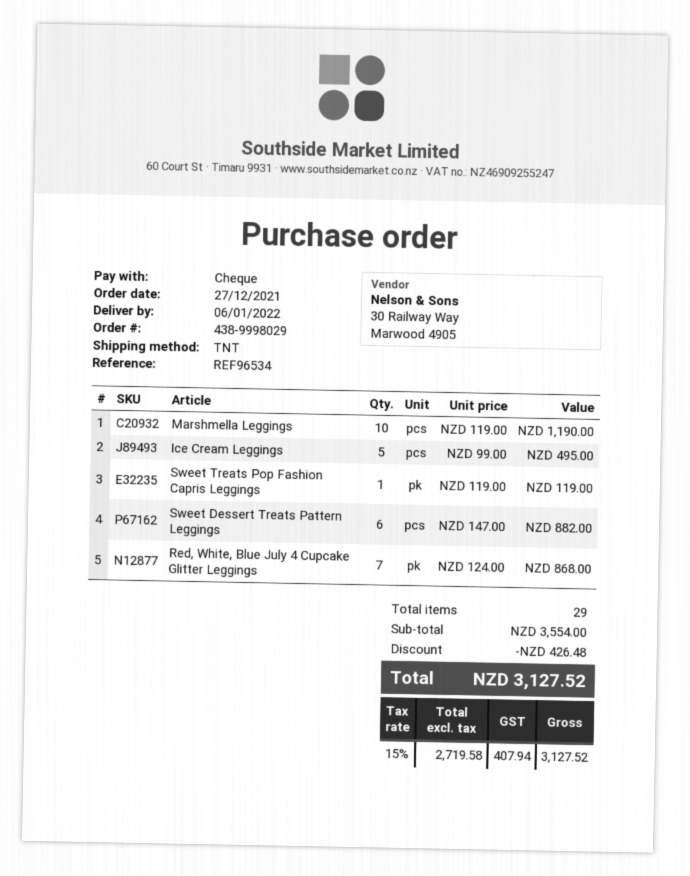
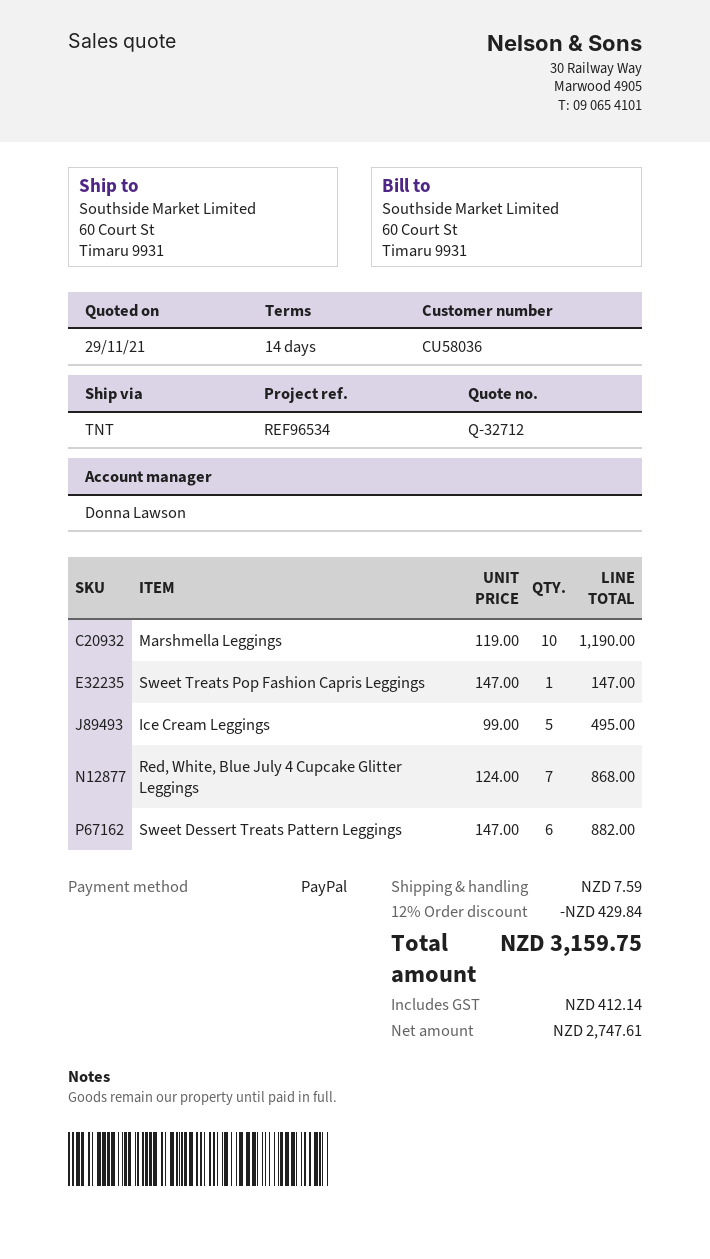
payment method: cheque -> PayPal
Sweet Treats Pop Fashion Capris Leggings: 1 x 119.00 = 119.00 -> 1 x 147.00 = 147.00
discount: 426.48 -> 429.84
shipping: none -> 7.59
net: 2719.58 -> 2747.61
tax: 407.94 -> 412.14
total: 3127.52 -> 3159.75

